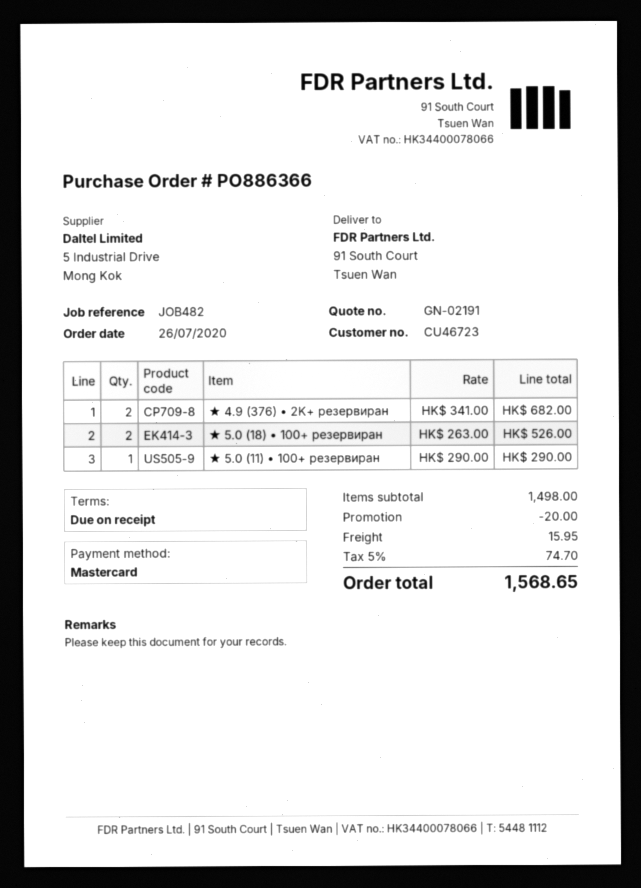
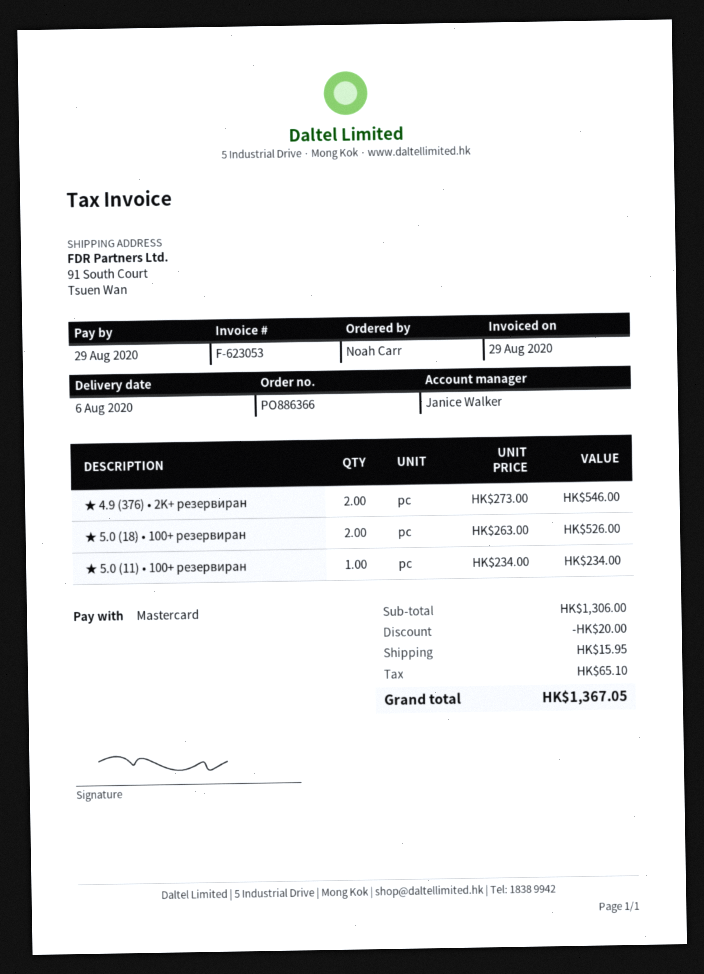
★ 4.9 (376) • 2K+ резервиран: 2 x 341.00 = 682.00 -> 2 x 273.00 = 546.00
★ 5.0 (11) • 100+ резервиран: 1 x 290.00 = 290.00 -> 1 x 234.00 = 234.00
subtotal: 1498.00 -> 1306.00
tax: 74.70 -> 65.10
total: 1568.65 -> 1367.05

